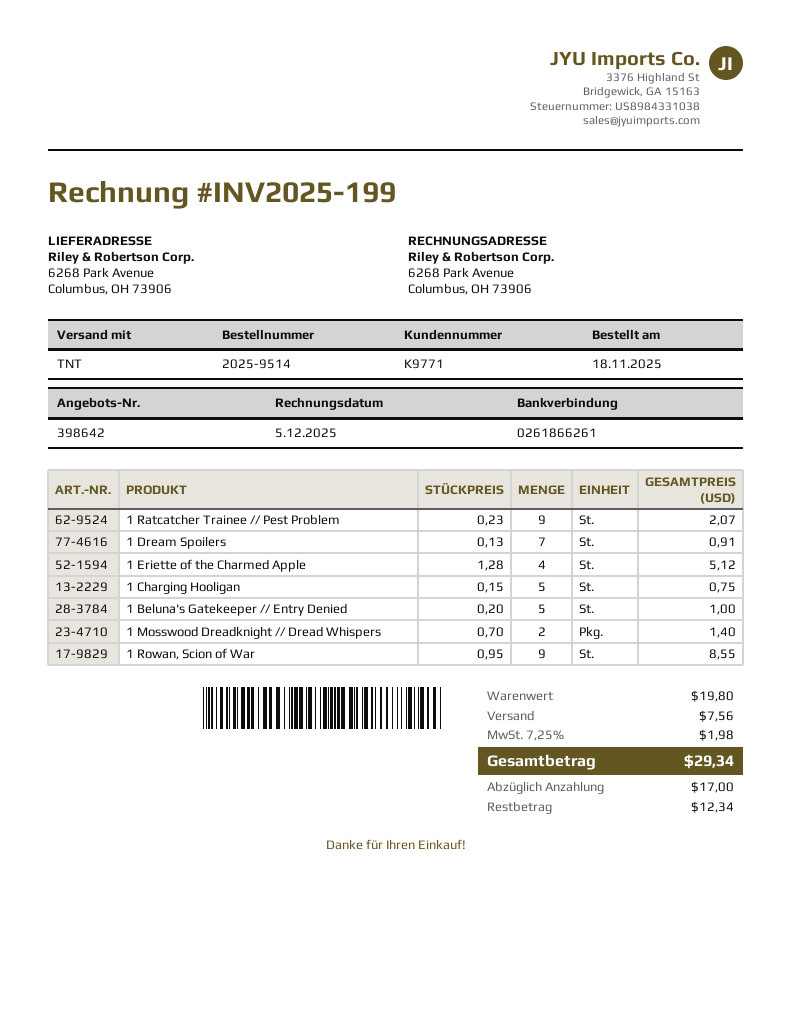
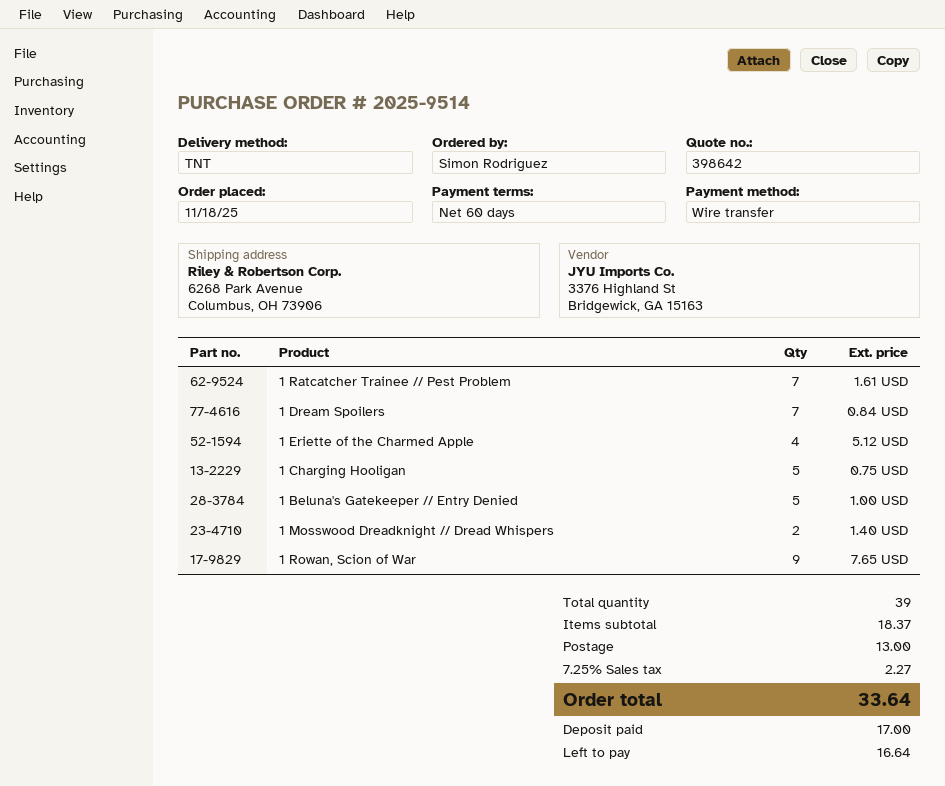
1 Ratcatcher Trainee // Pest Problem: 9 for 2.07 -> 7 for 1.61
1 Dream Spoilers: 7 for 0.91 -> 7 for 0.84
1 Rowan, Scion of War: 9 for 8.55 -> 9 for 7.65
subtotal: 19.80 -> 18.37
shipping: 7.56 -> 13.00
tax: 7.25% = 1.98 -> 7.25% = 2.27
total: 29.34 -> 33.64
balance: 12.34 -> 16.64

